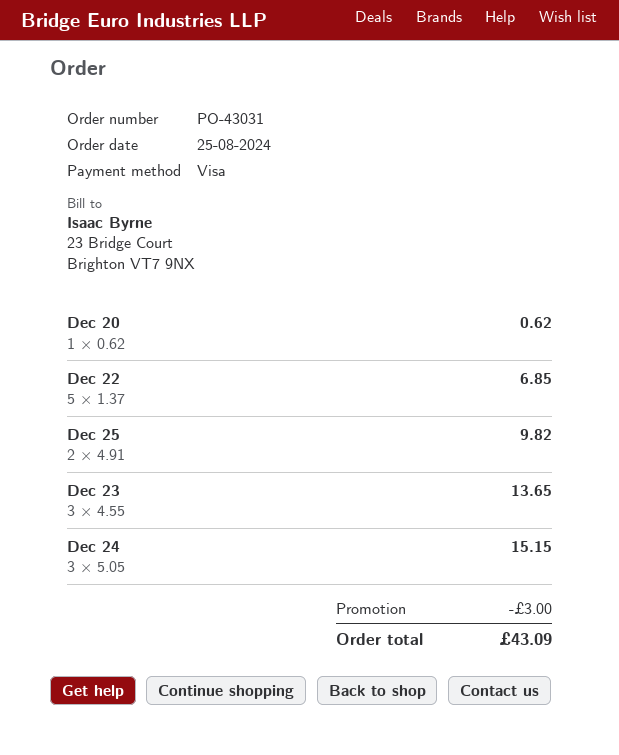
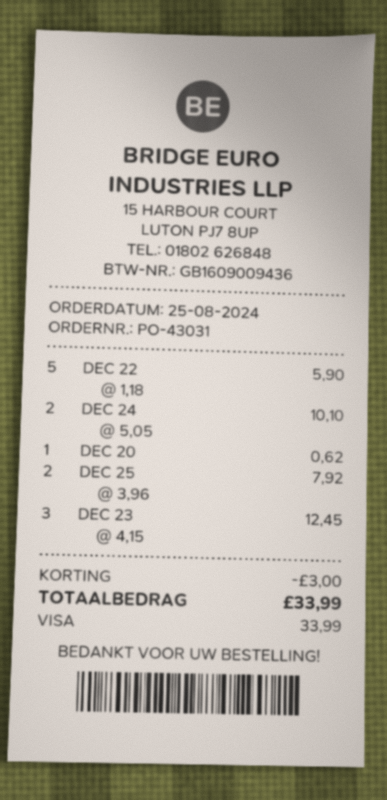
Dec 22: 5 x 1.37 = 6.85 -> 5 x 1.18 = 5.90
Dec 25: 2 x 4.91 = 9.82 -> 2 x 3.96 = 7.92
Dec 23: 3 x 4.55 = 13.65 -> 3 x 4.15 = 12.45
Dec 24: 3 x 5.05 = 15.15 -> 2 x 5.05 = 10.10
total: 43.09 -> 33.99

